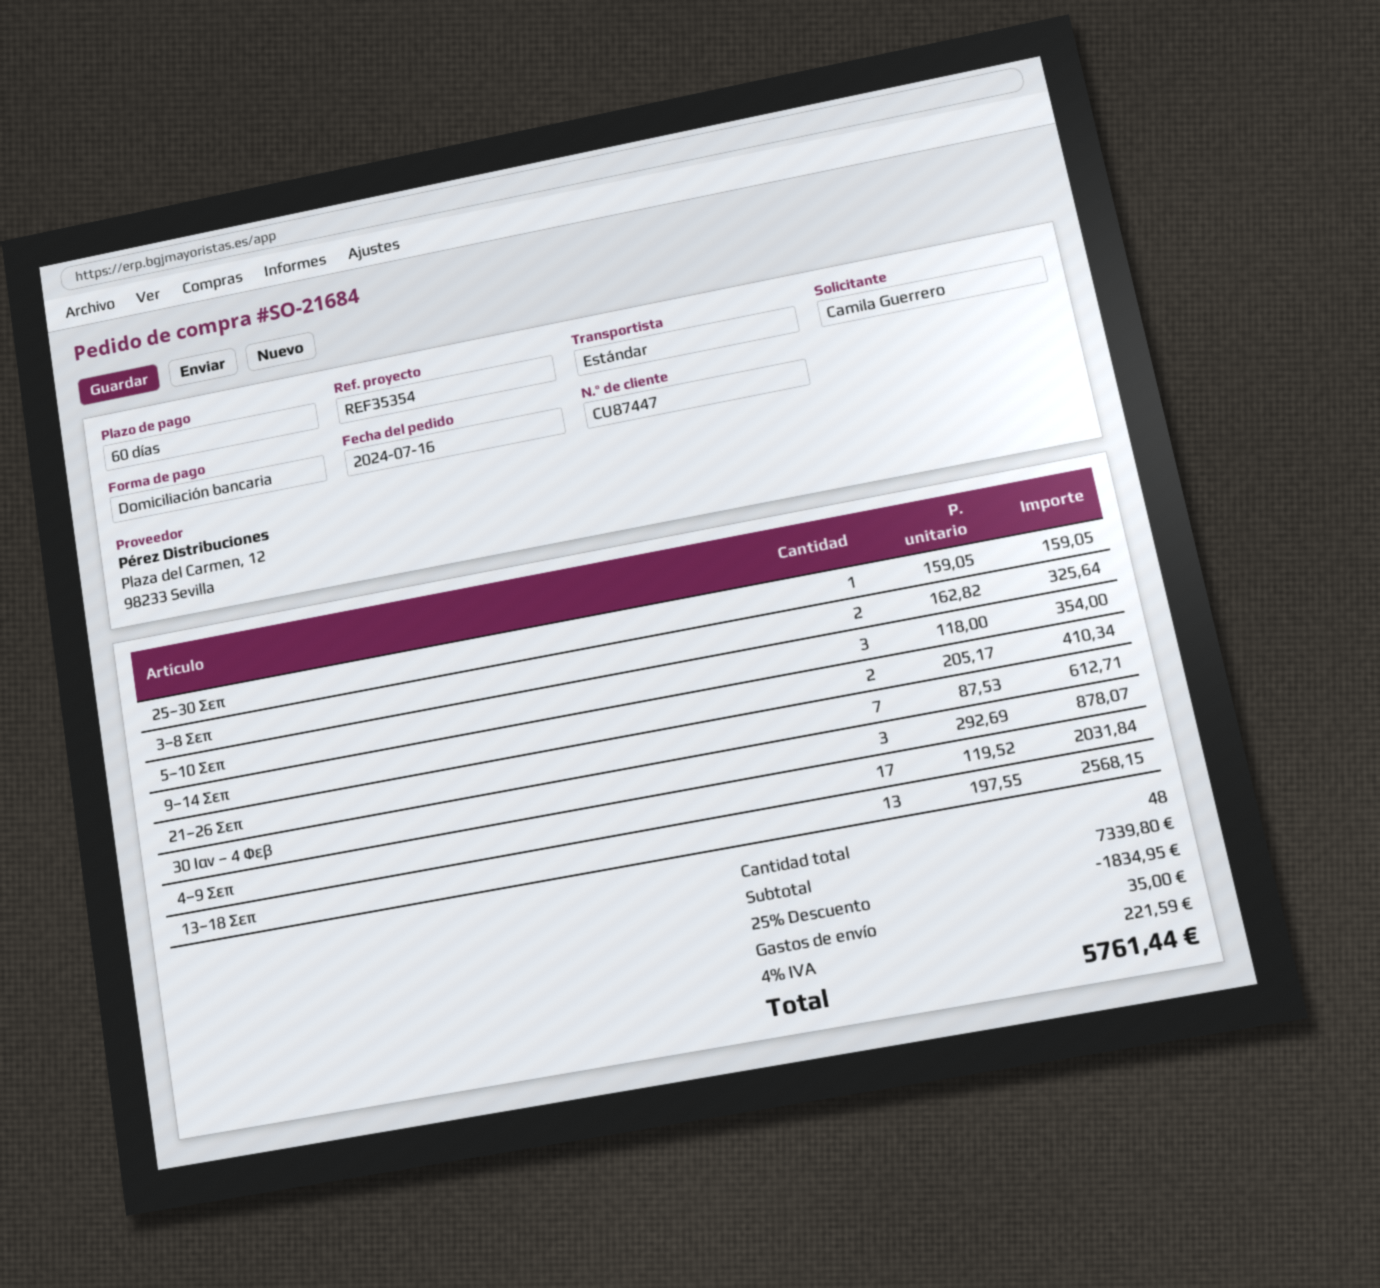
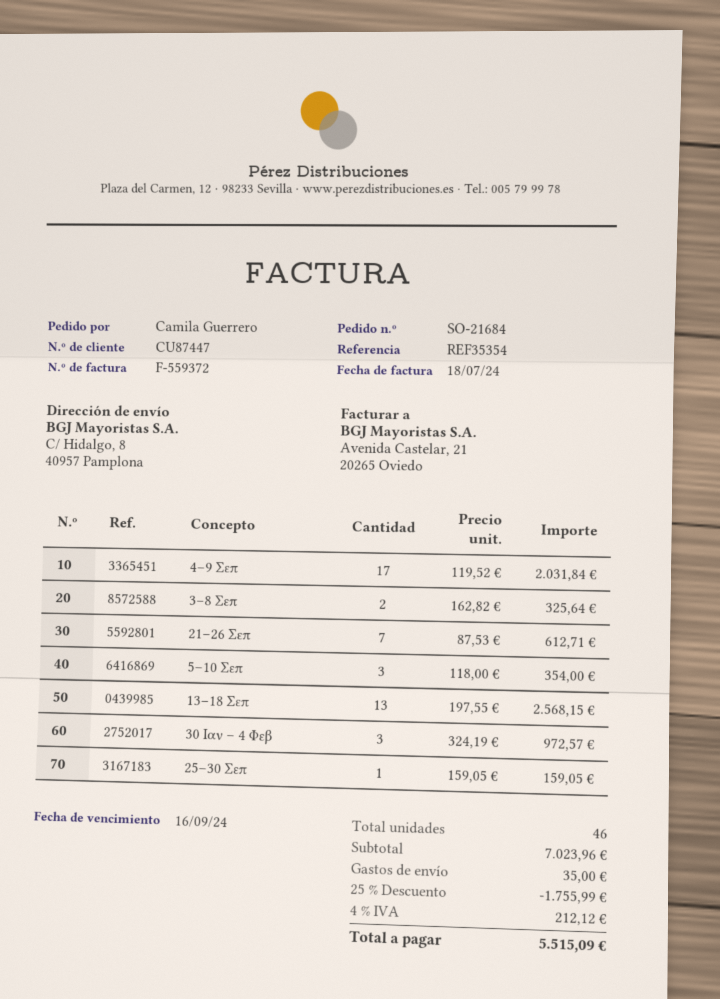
9–14 Σεπ: 2 x 205.17 = 410.34 -> none
30 Ιαν – 4 Φεβ: 3 x 292.69 = 878.07 -> 3 x 324.19 = 972.57
total quantity: 48 -> 46
subtotal: 7339.80 -> 7023.96
discount: 25% = 1834.95 -> 25% = 1755.99
tax: 4% = 221.59 -> 4% = 212.12
total: 5761.44 -> 5515.09

